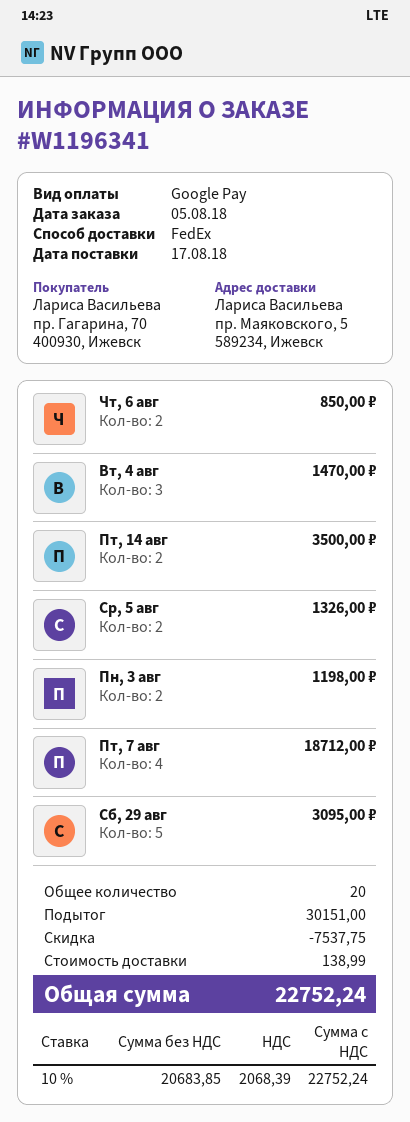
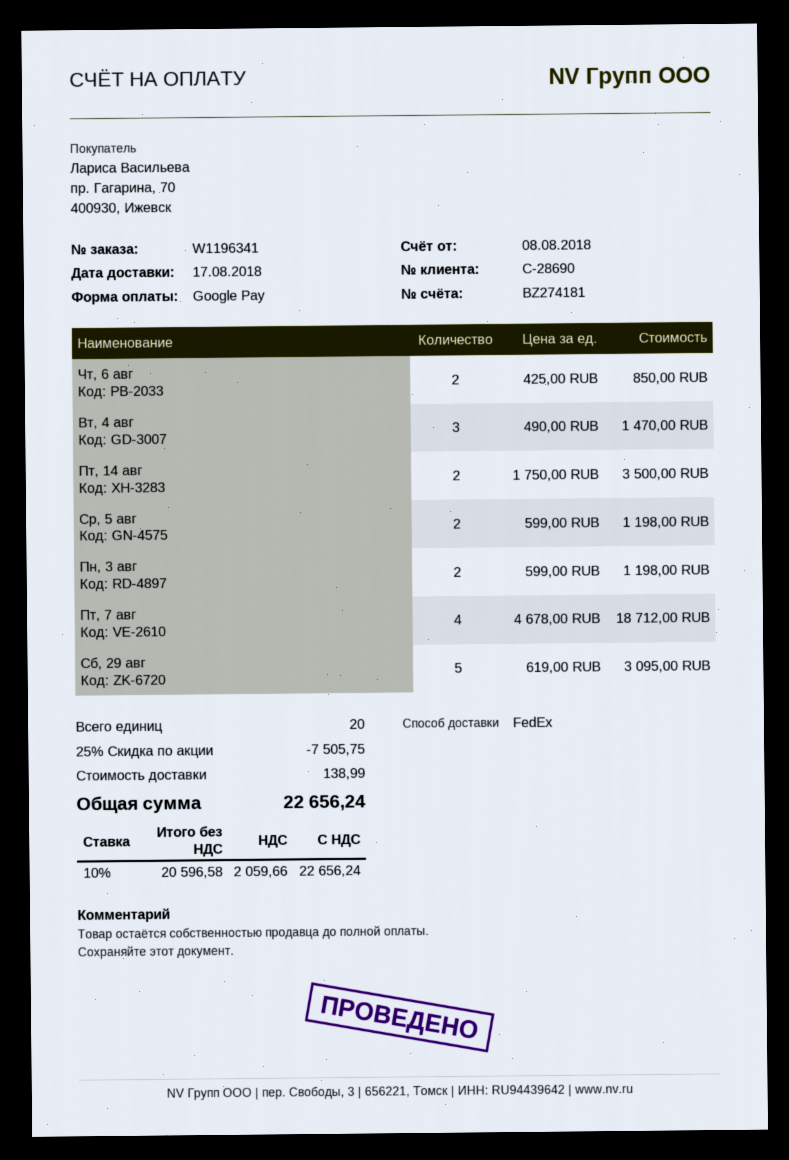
Ср, 5 авг: 2 for 1326.00 -> 2 for 1198.00
discount: 7537.75 -> 7505.75
net: 20683.85 -> 20596.58
tax: 10% = 2068.39 -> 10% = 2059.66
total: 22752.24 -> 22656.24

